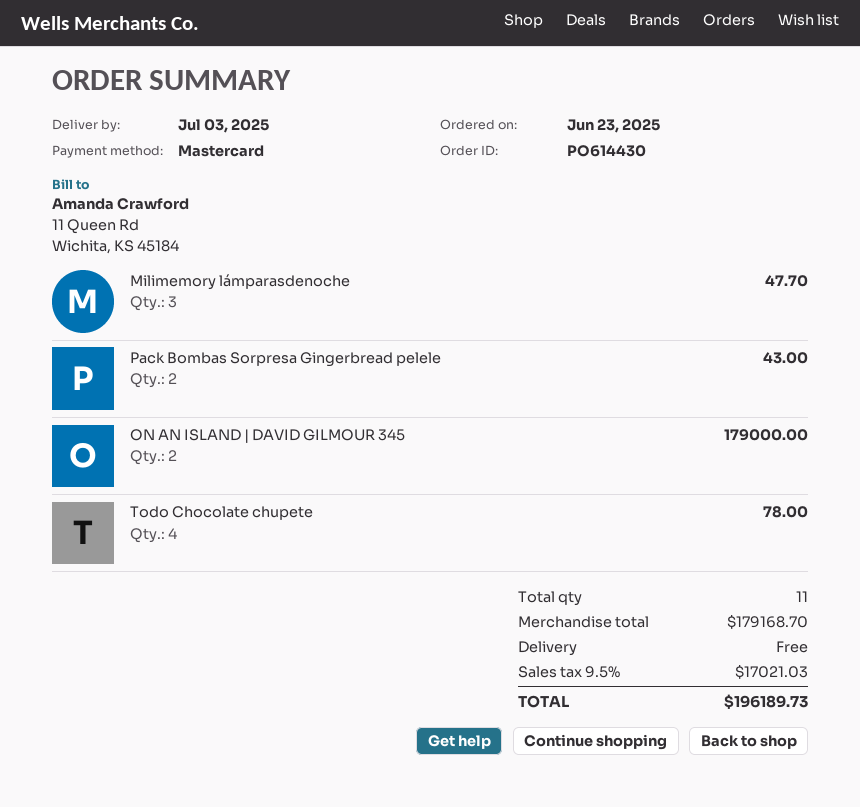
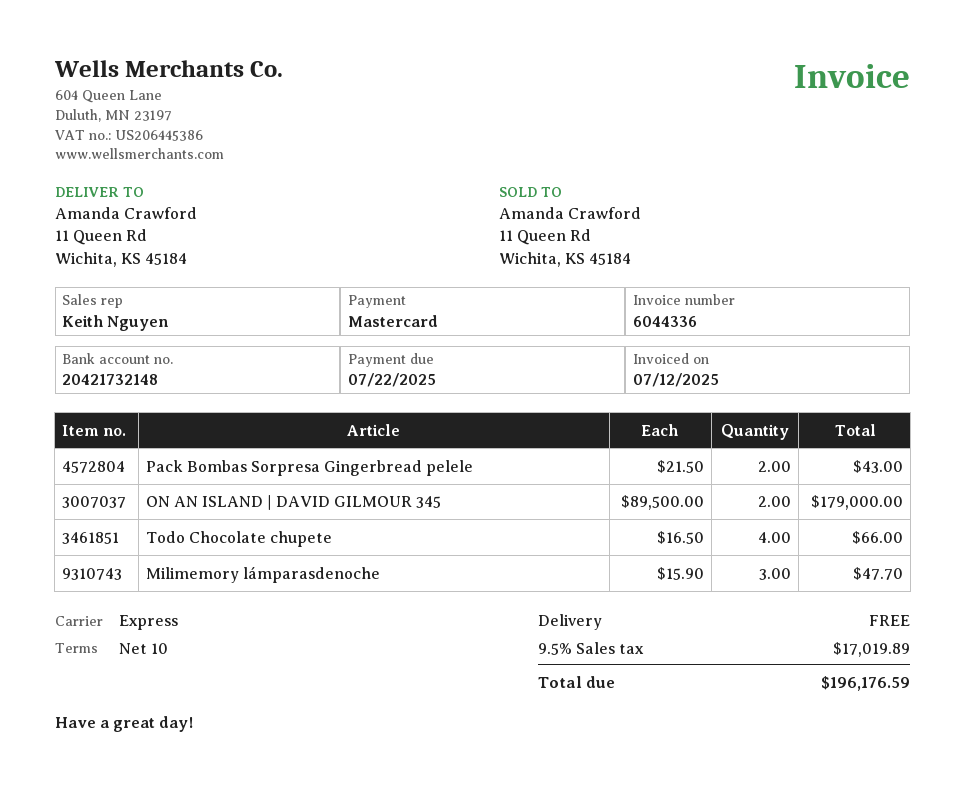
Todo Chocolate chupete: 4 for 78.00 -> 4 for 66.00
tax: 9.5% = 17021.03 -> 9.5% = 17019.89
total: 196189.73 -> 196176.59

